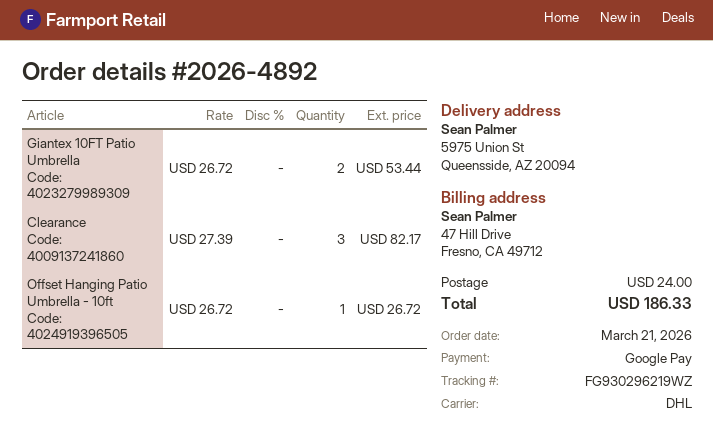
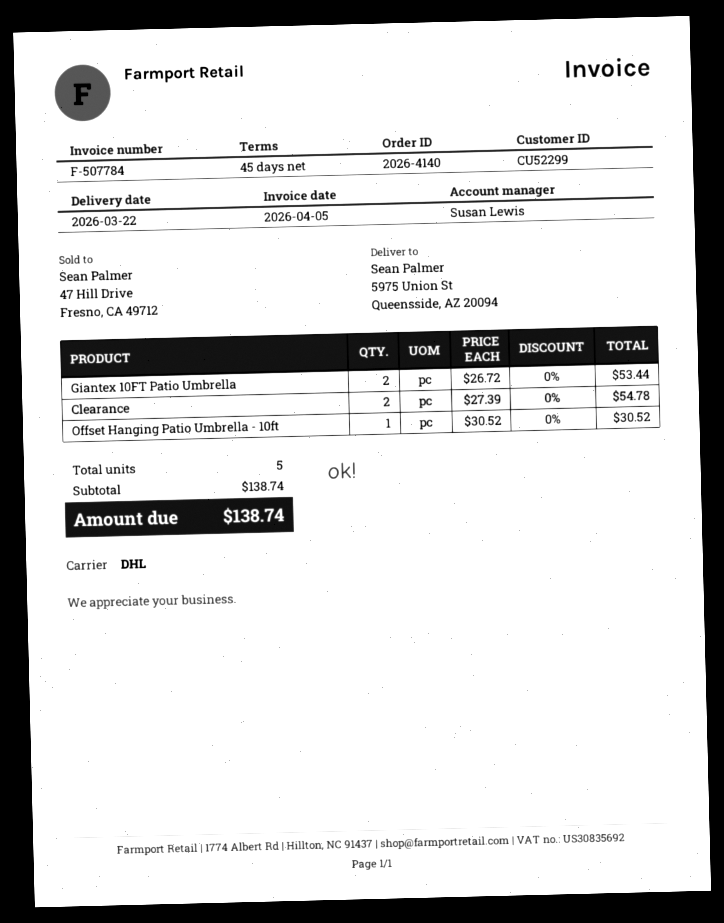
order number: 2026-4892 -> 2026-4140
Clearance: 3 x 27.39 = 82.17 -> 2 x 27.39 = 54.78
Offset Hanging Patio Umbrella - 10ft: 1 x 26.72 = 26.72 -> 1 x 30.52 = 30.52
shipping: 24.00 -> none
total: 186.33 -> 138.74

